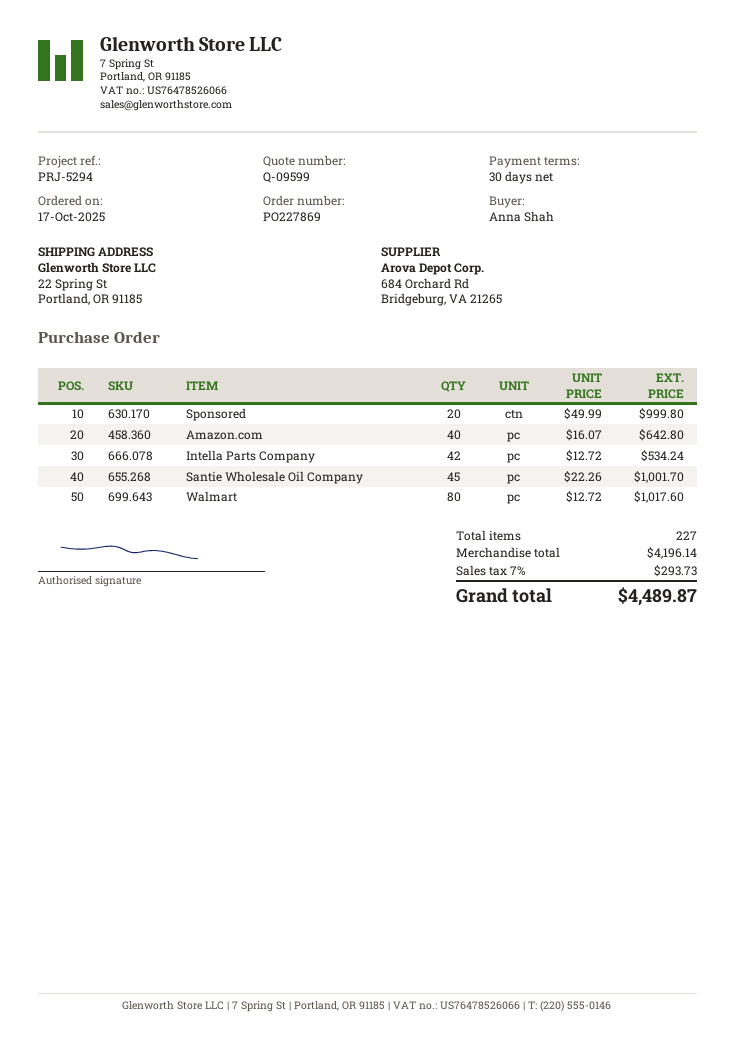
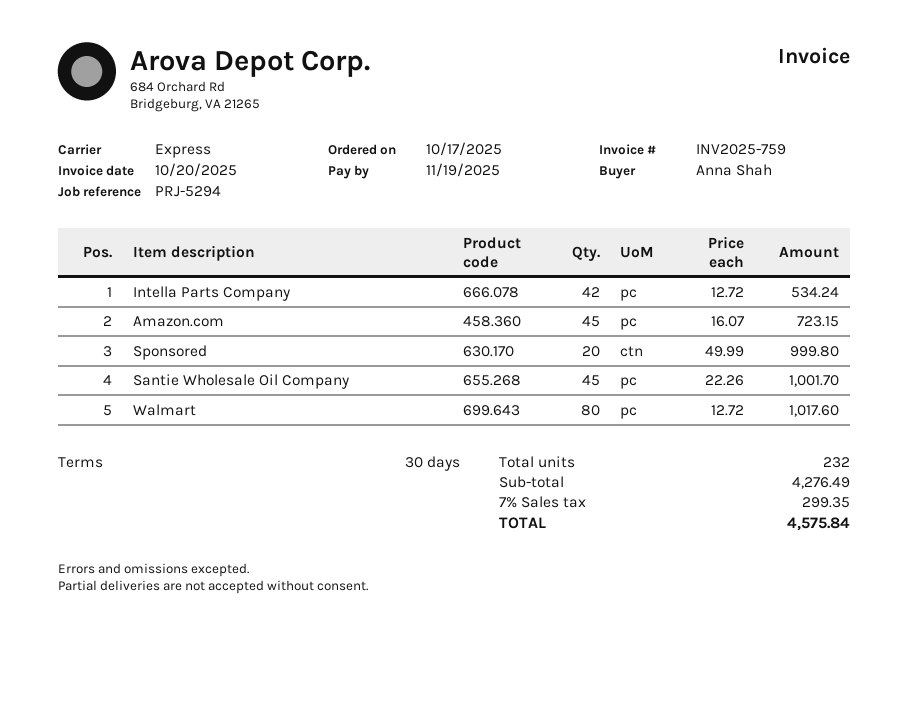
Amazon.com: 40 x 16.07 = 642.80 -> 45 x 16.07 = 723.15
total quantity: 227 -> 232
subtotal: 4196.14 -> 4276.49
tax: 7% = 293.73 -> 7% = 299.35
total: 4489.87 -> 4575.84

